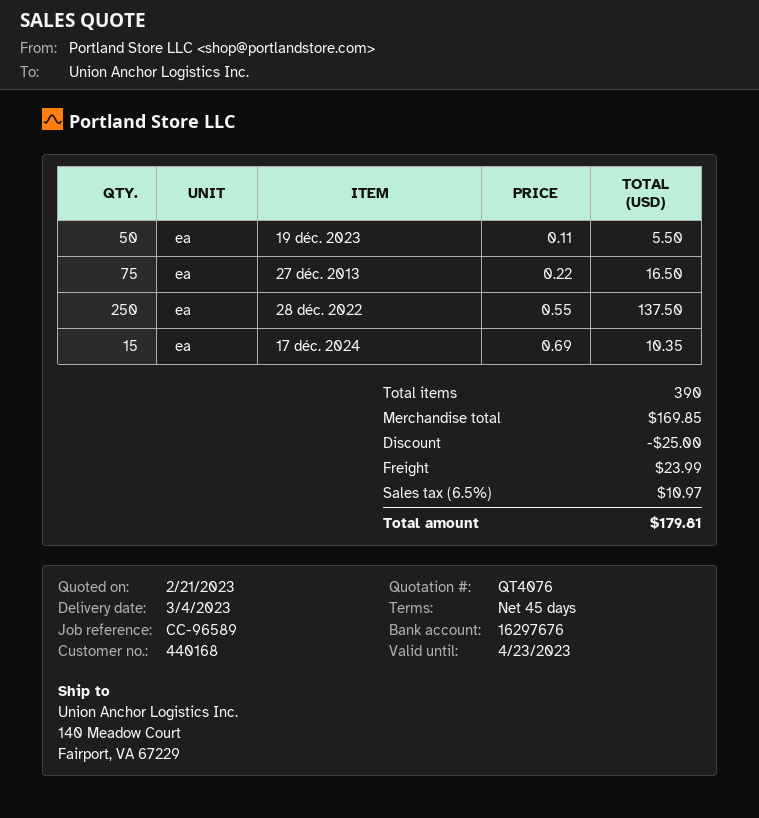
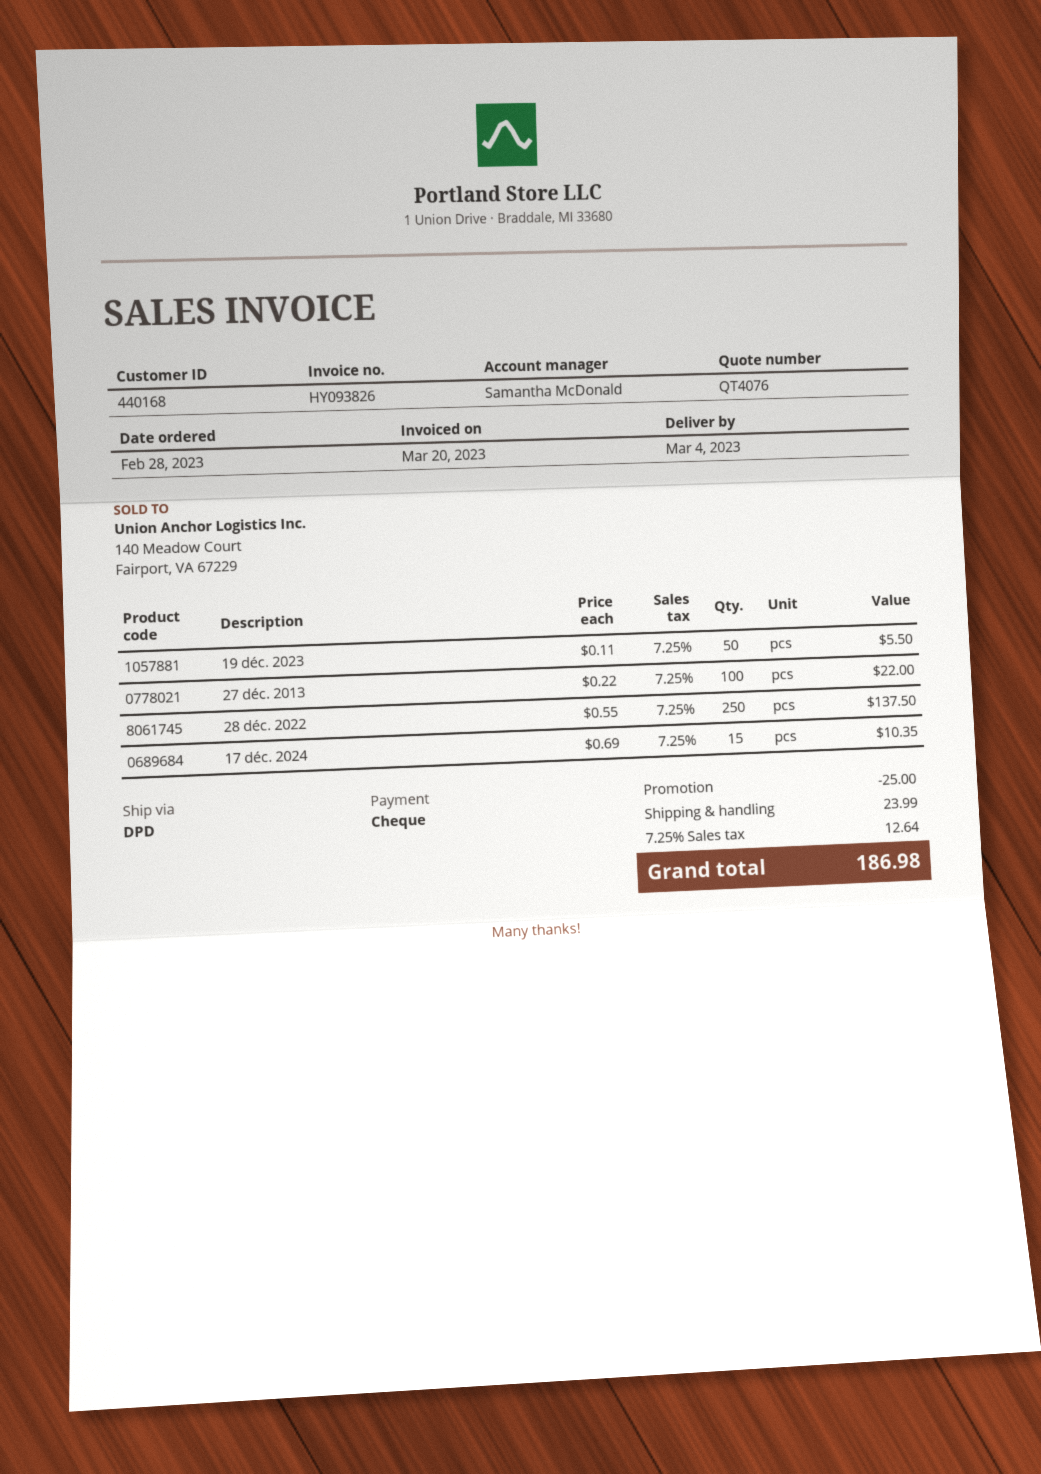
27 déc. 2013: 75 x 0.22 = 16.50 -> 100 x 0.22 = 22.00
tax: 6.5% = 10.97 -> 7.25% = 12.64
total: 179.81 -> 186.98

